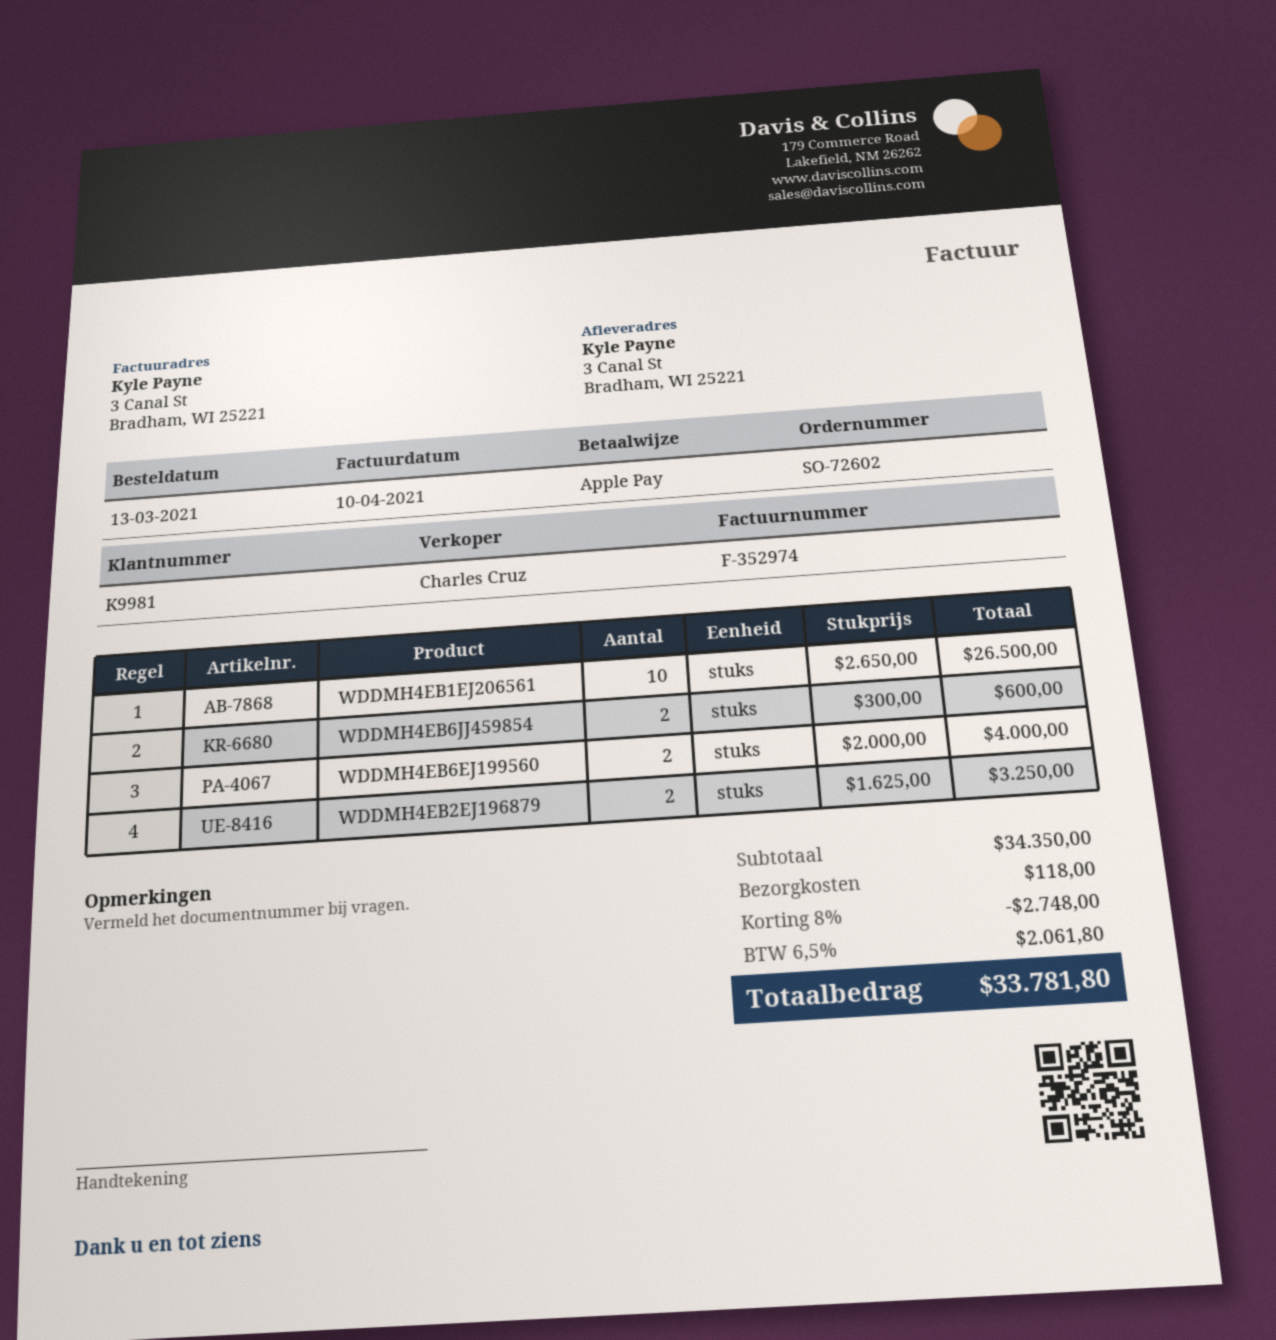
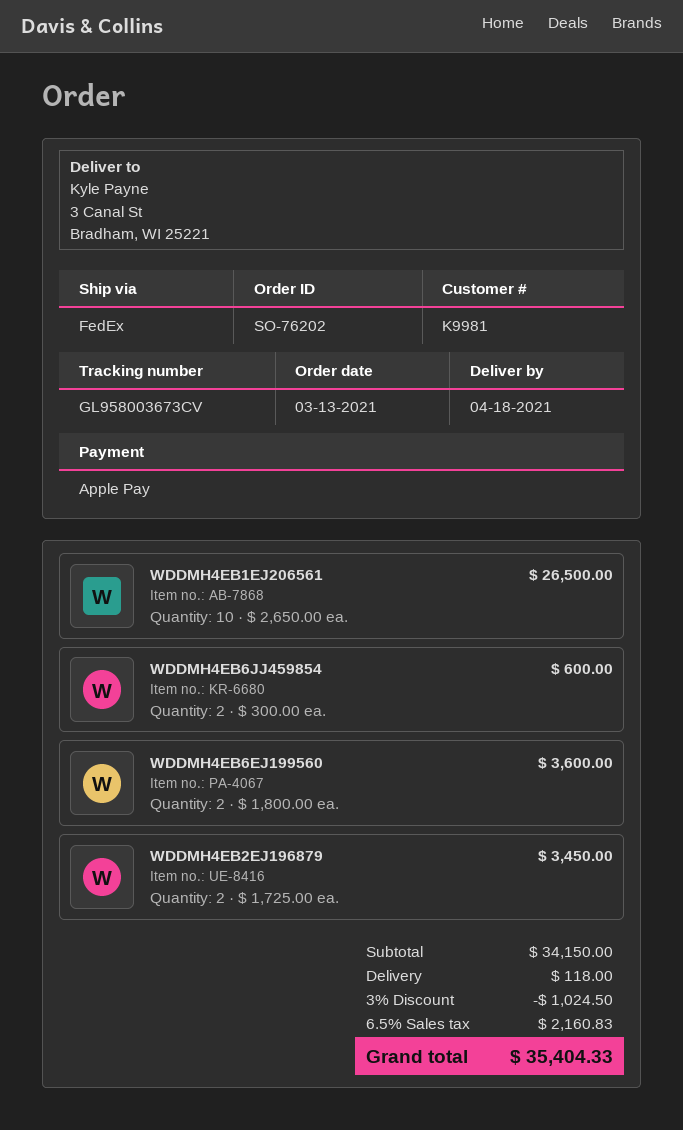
order number: SO-72602 -> SO-76202
WDDMH4EB6EJ199560: 2 x 2000.00 = 4000.00 -> 2 x 1800.00 = 3600.00
WDDMH4EB2EJ196879: 2 x 1625.00 = 3250.00 -> 2 x 1725.00 = 3450.00
subtotal: 34350.00 -> 34150.00
discount: 8% = 2748.00 -> 3% = 1024.50
tax: 6.5% = 2061.80 -> 6.5% = 2160.83
total: 33781.80 -> 35404.33

